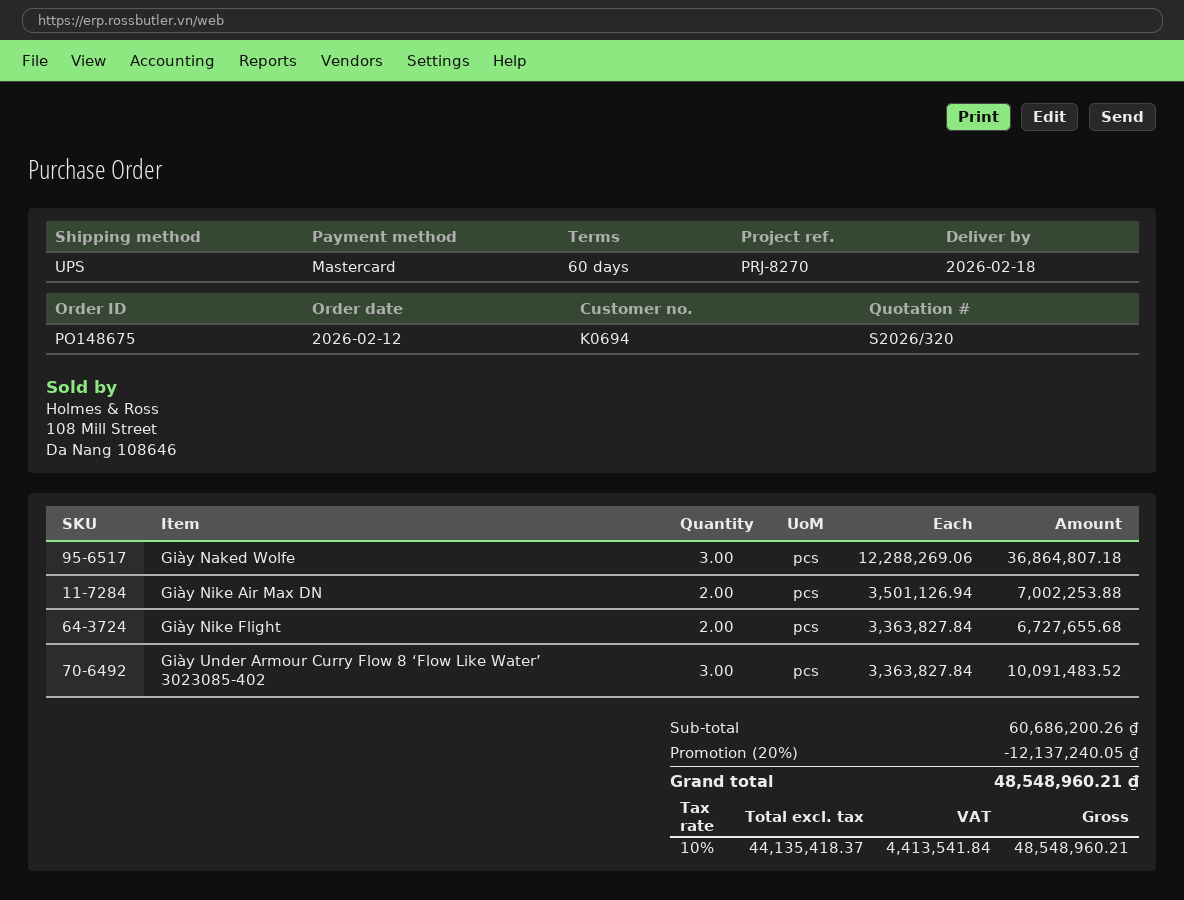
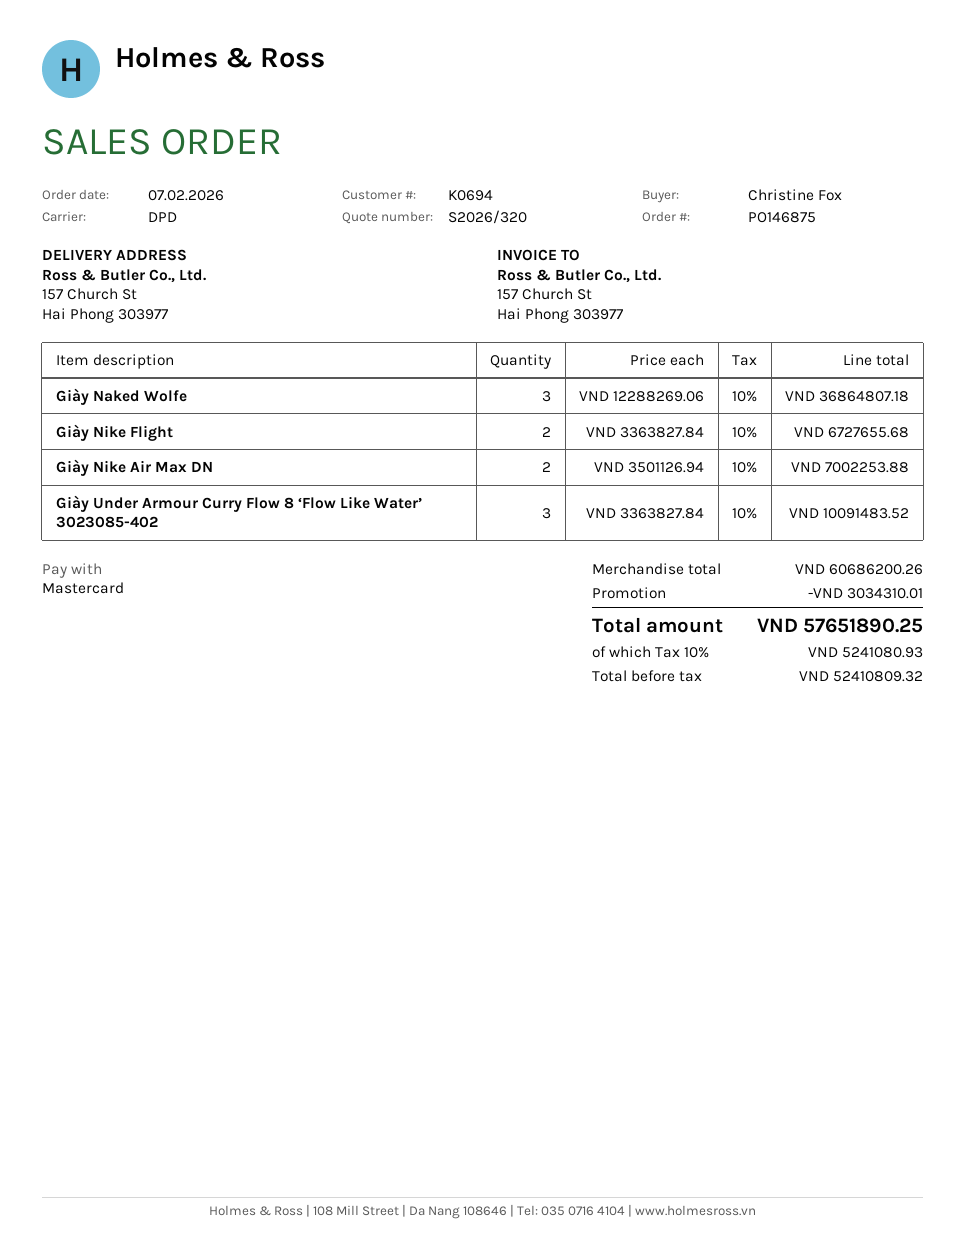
order number: PO148675 -> PO146875
order date: 2026-02-12 -> 2026-02-07
shipping method: UPS -> DPD
discount: 12137240.05 -> 3034310.01
net: 44135418.37 -> 52410809.32
tax: 10% = 4413541.84 -> 10% = 5241080.93
total: 48548960.21 -> 57651890.25

